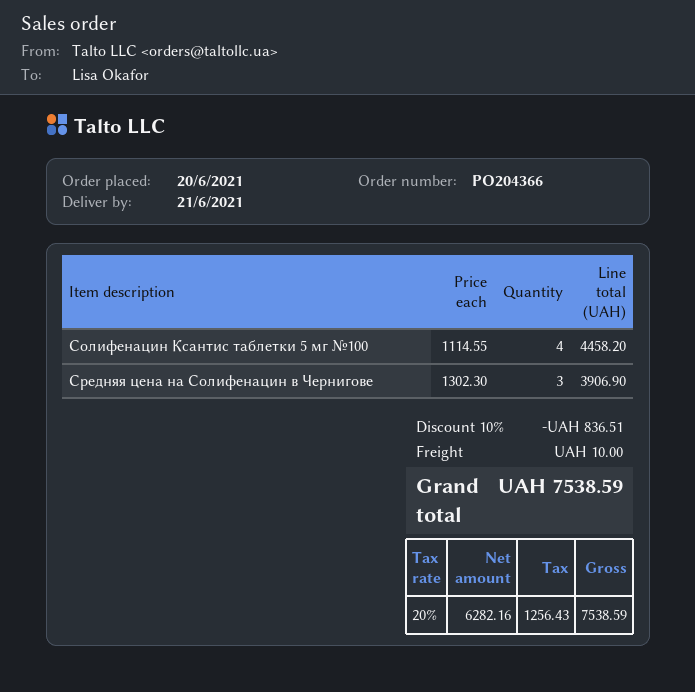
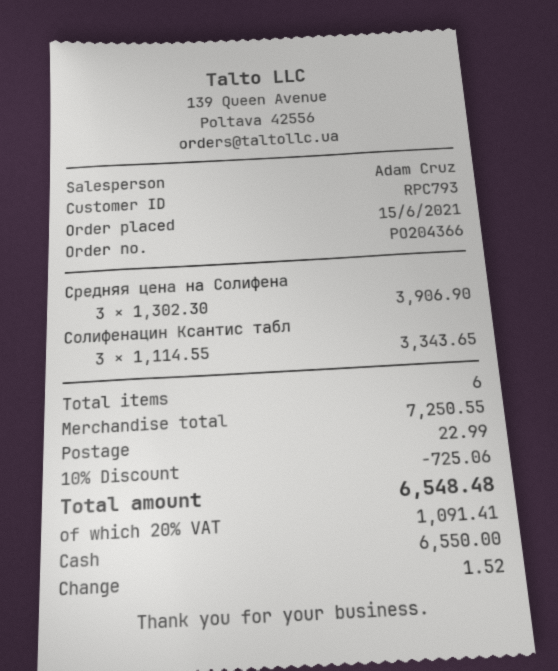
order date: 2021-06-20 -> 2021-06-15
Солифенацин Ксантис таблетки 5 мг №100: 4 x 1114.55 = 4458.20 -> 3 x 1114.55 = 3343.65
discount: 10% = 836.51 -> 10% = 725.06
shipping: 10.00 -> 22.99
tax: 20% = 1256.43 -> 20% = 1091.41
total: 7538.59 -> 6548.48

